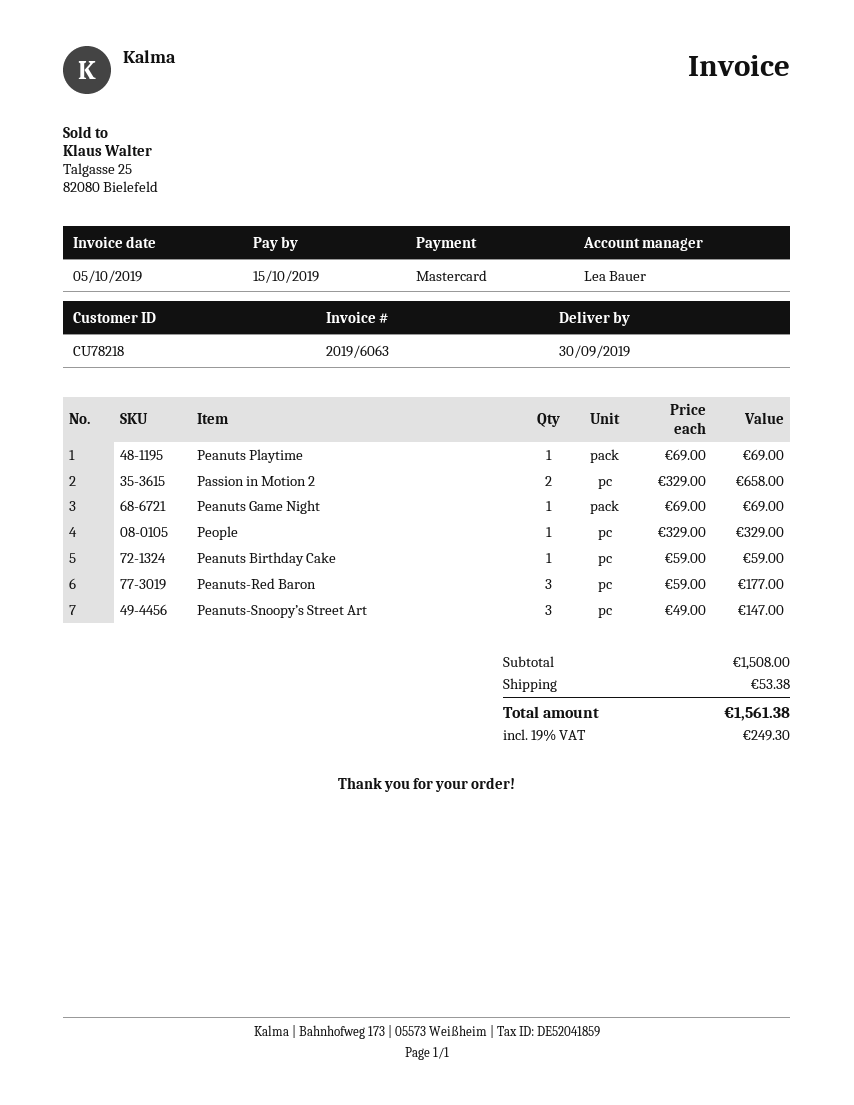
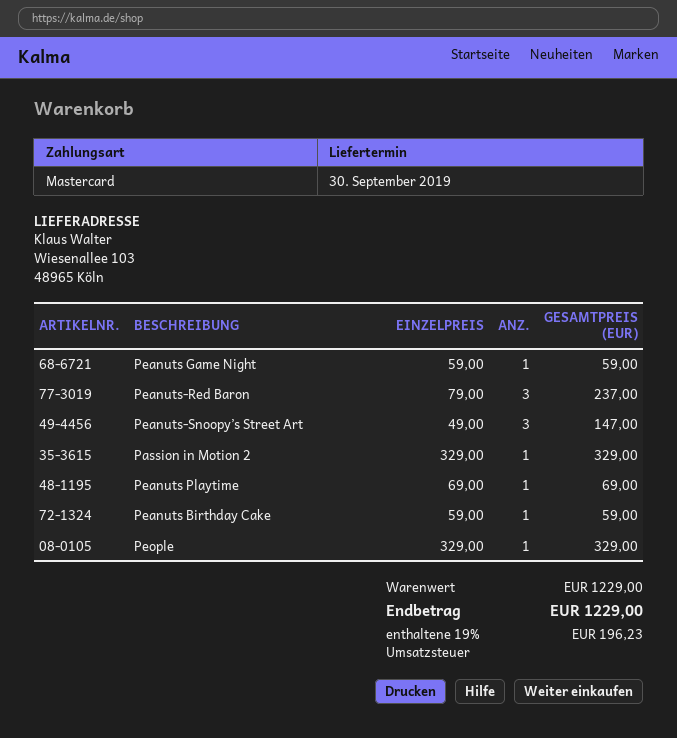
Passion in Motion 2: 2 x 329.00 = 658.00 -> 1 x 329.00 = 329.00
Peanuts Game Night: 1 x 69.00 = 69.00 -> 1 x 59.00 = 59.00
Peanuts-Red Baron: 3 x 59.00 = 177.00 -> 3 x 79.00 = 237.00
subtotal: 1508.00 -> 1229.00
shipping: 53.38 -> none
tax: 19% = 249.30 -> 19% = 196.23
total: 1561.38 -> 1229.00

